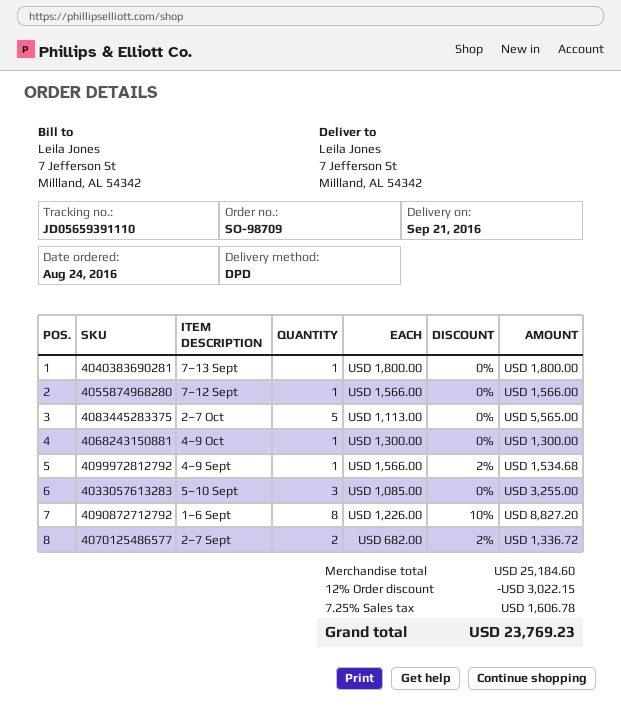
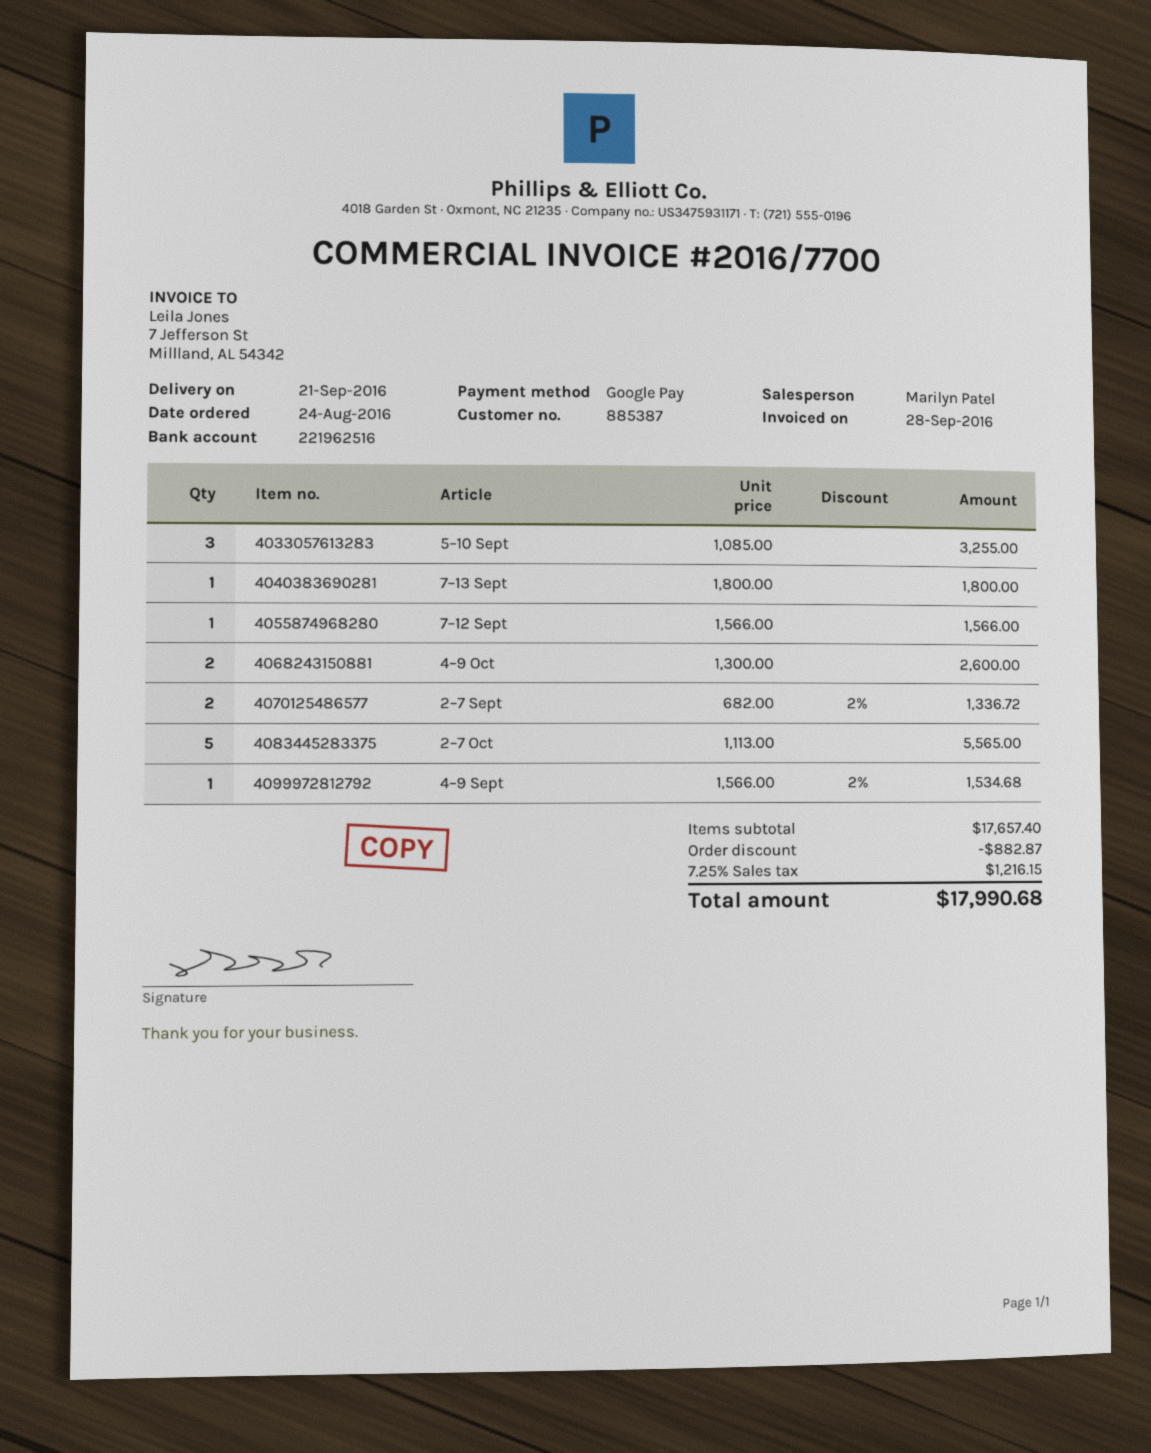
4–9 Oct: 1 x 1300.00 = 1300.00 -> 2 x 1300.00 = 2600.00
1–6 Sept: 8 x 1226.00 - 10% = 8827.20 -> none
subtotal: 25184.60 -> 17657.40
discount: 3022.15 -> 882.87
tax: 7.25% = 1606.78 -> 7.25% = 1216.15
total: 23769.23 -> 17990.68

